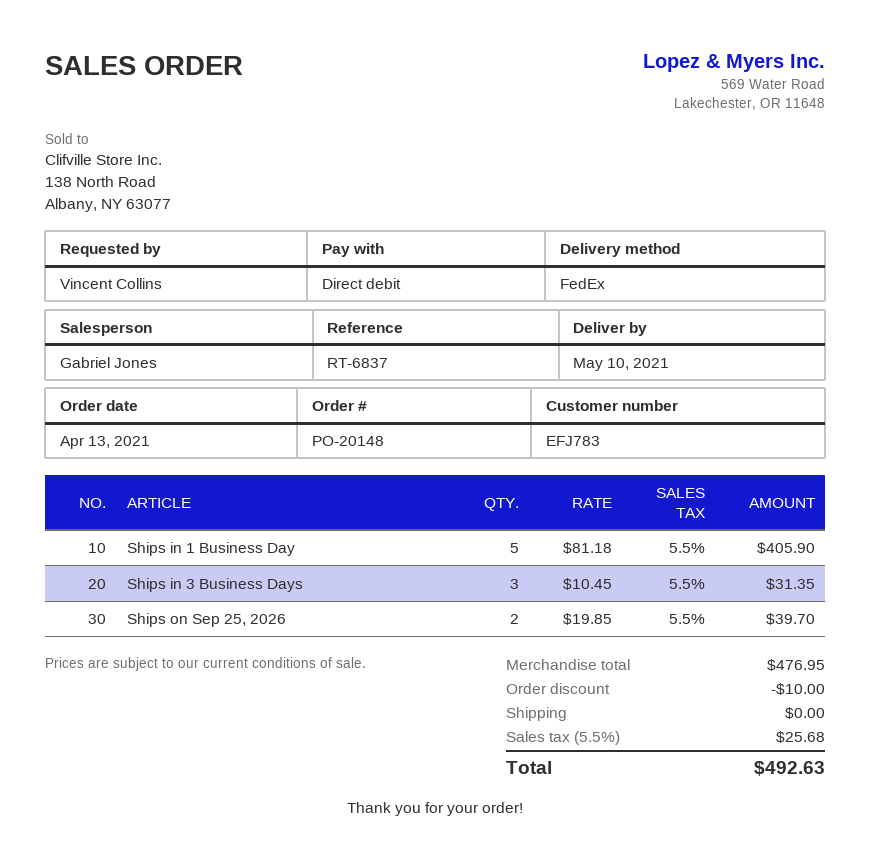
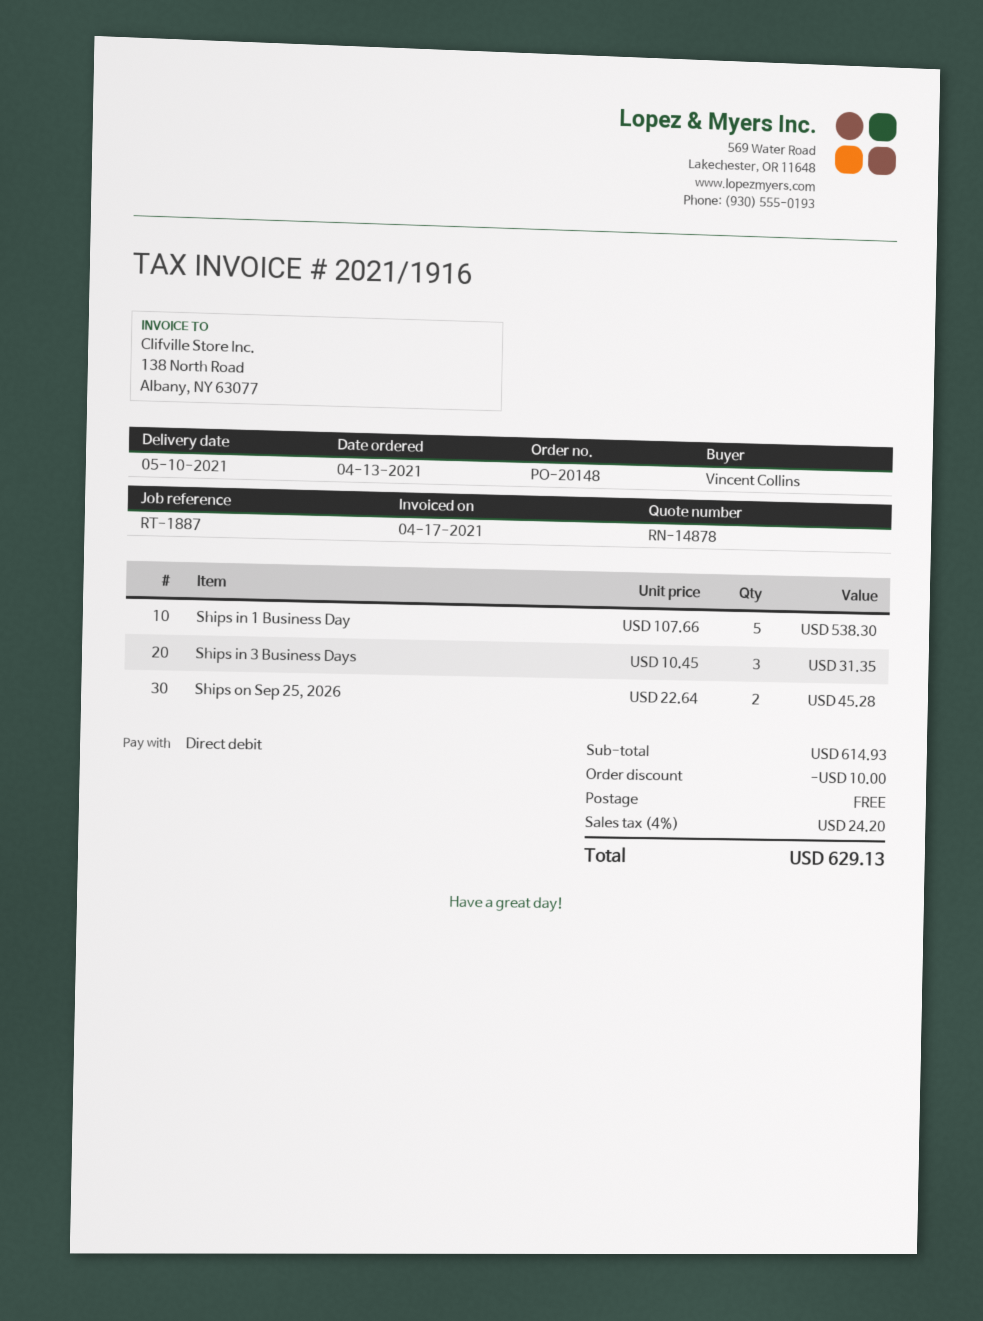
reference: RT-6837 -> RT-1887
Ships in 1 Business Day: 5 x 81.18 = 405.90 -> 5 x 107.66 = 538.30
Ships on Sep 25, 2026: 2 x 19.85 = 39.70 -> 2 x 22.64 = 45.28
subtotal: 476.95 -> 614.93
tax: 5.5% = 25.68 -> 4% = 24.20
total: 492.63 -> 629.13

